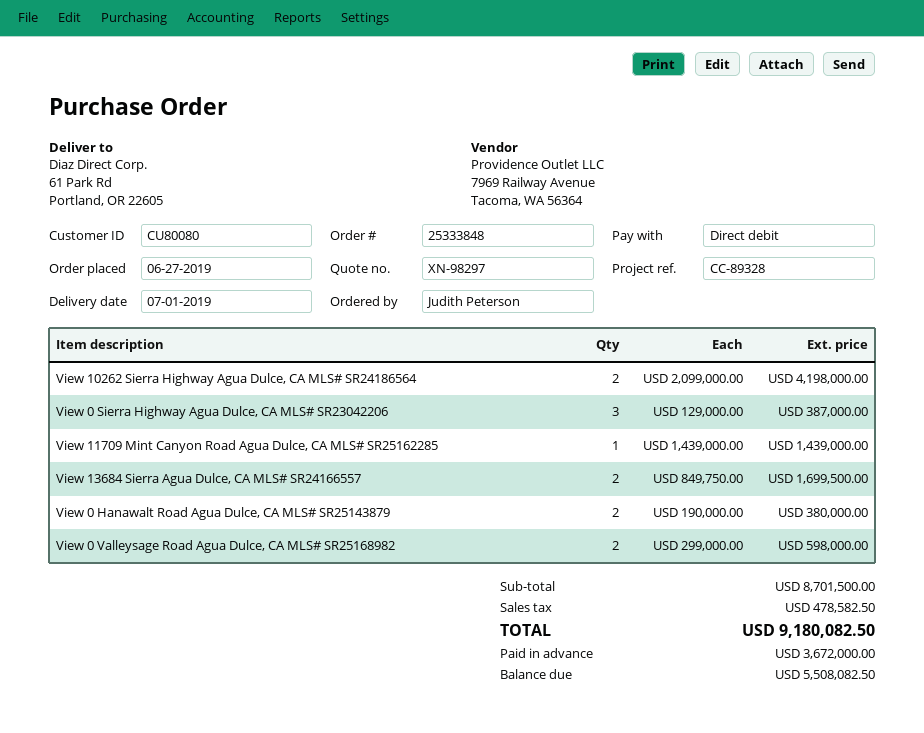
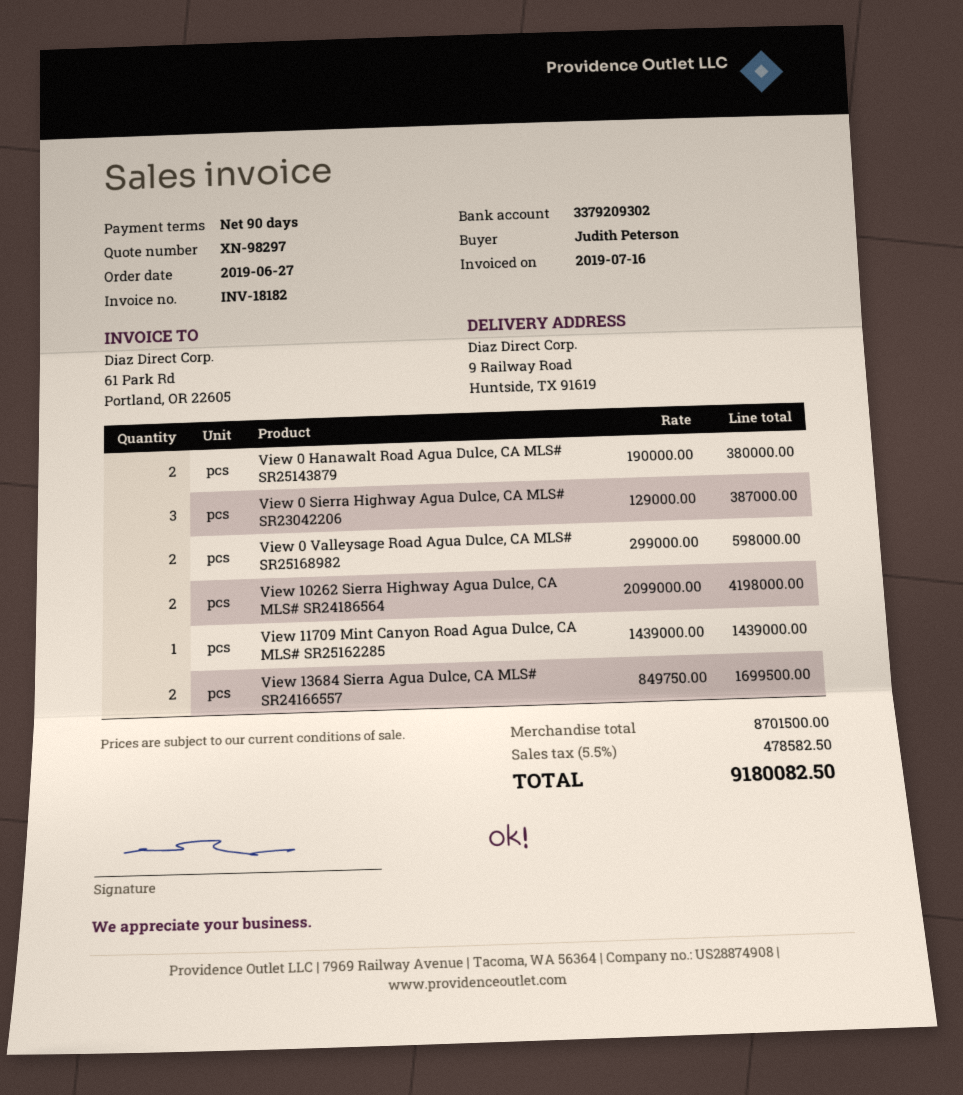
ship to: 61 Park Rd, Portland, OR 22605 -> 9 Railway Road, Huntside, TX 91619

